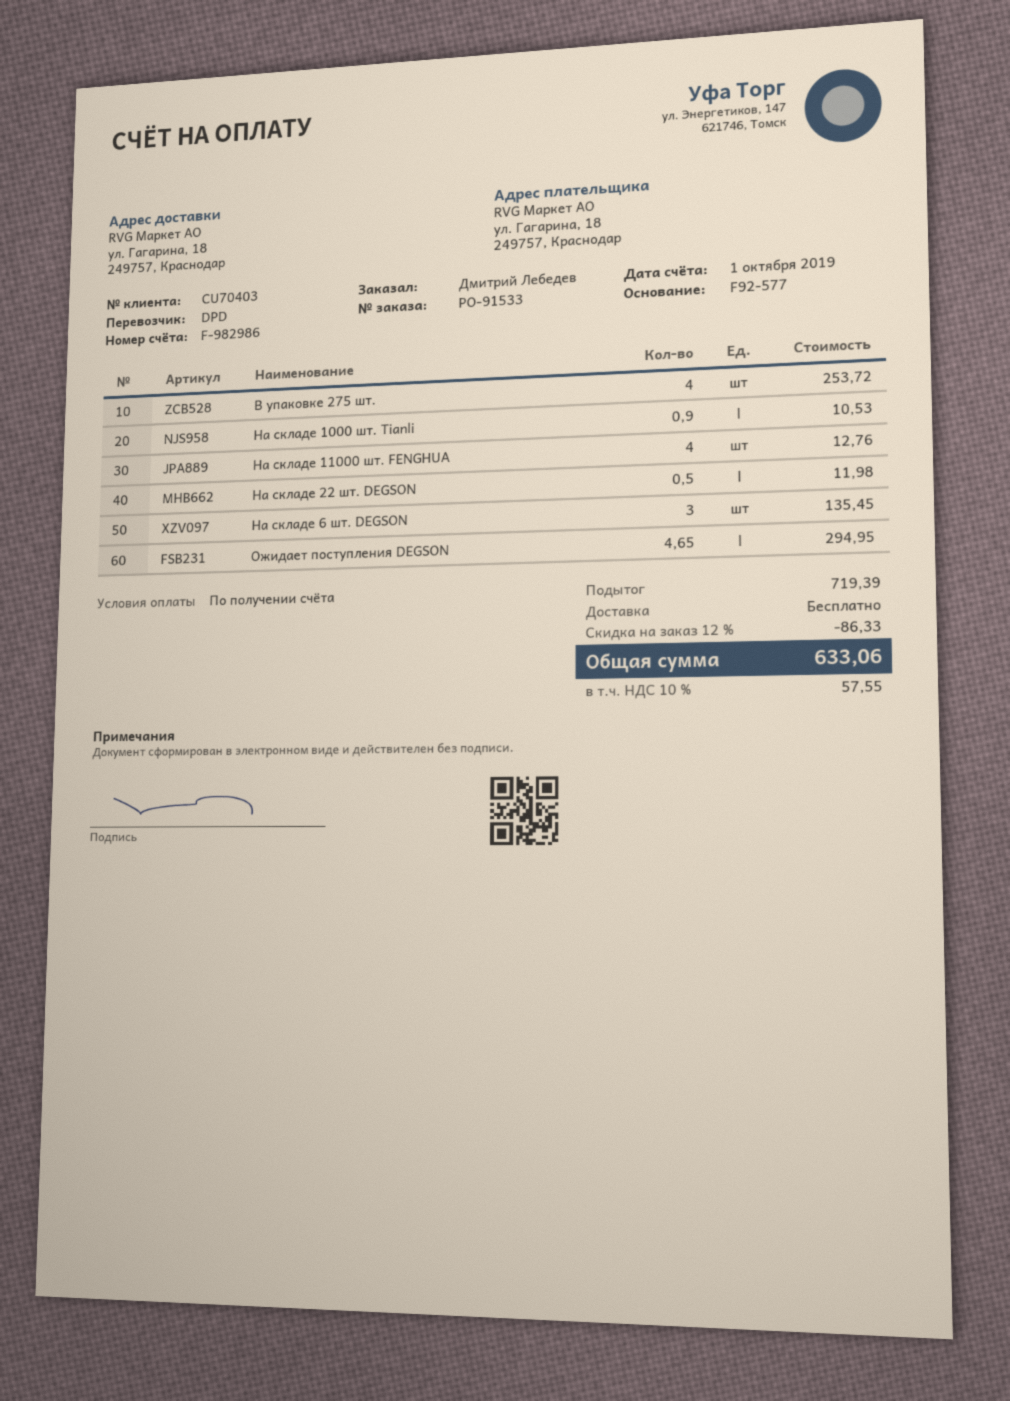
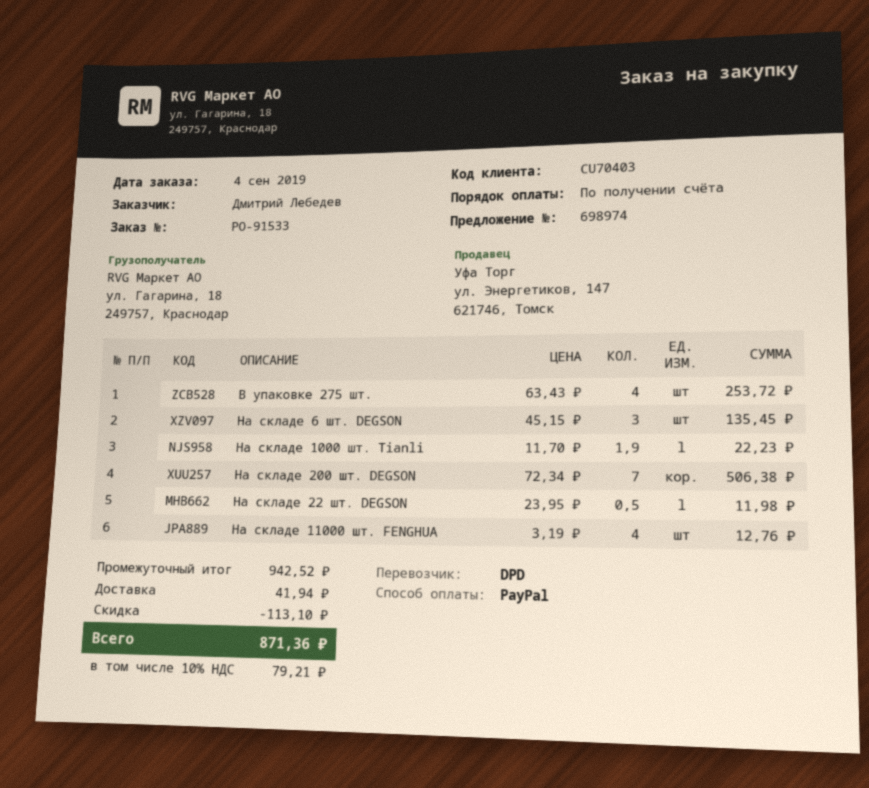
На складе 1000 шт. Tianli: 0.9 for 10.53 -> 1.9 for 22.23
Ожидает поступления DEGSON: 4.65 for 294.95 -> none
На складе 200 шт. DEGSON: none -> 7 for 506.38
subtotal: 719.39 -> 942.52
discount: 86.33 -> 113.10
shipping: 0.00 -> 41.94
tax: 10% = 57.55 -> 10% = 79.21
total: 633.06 -> 871.36

